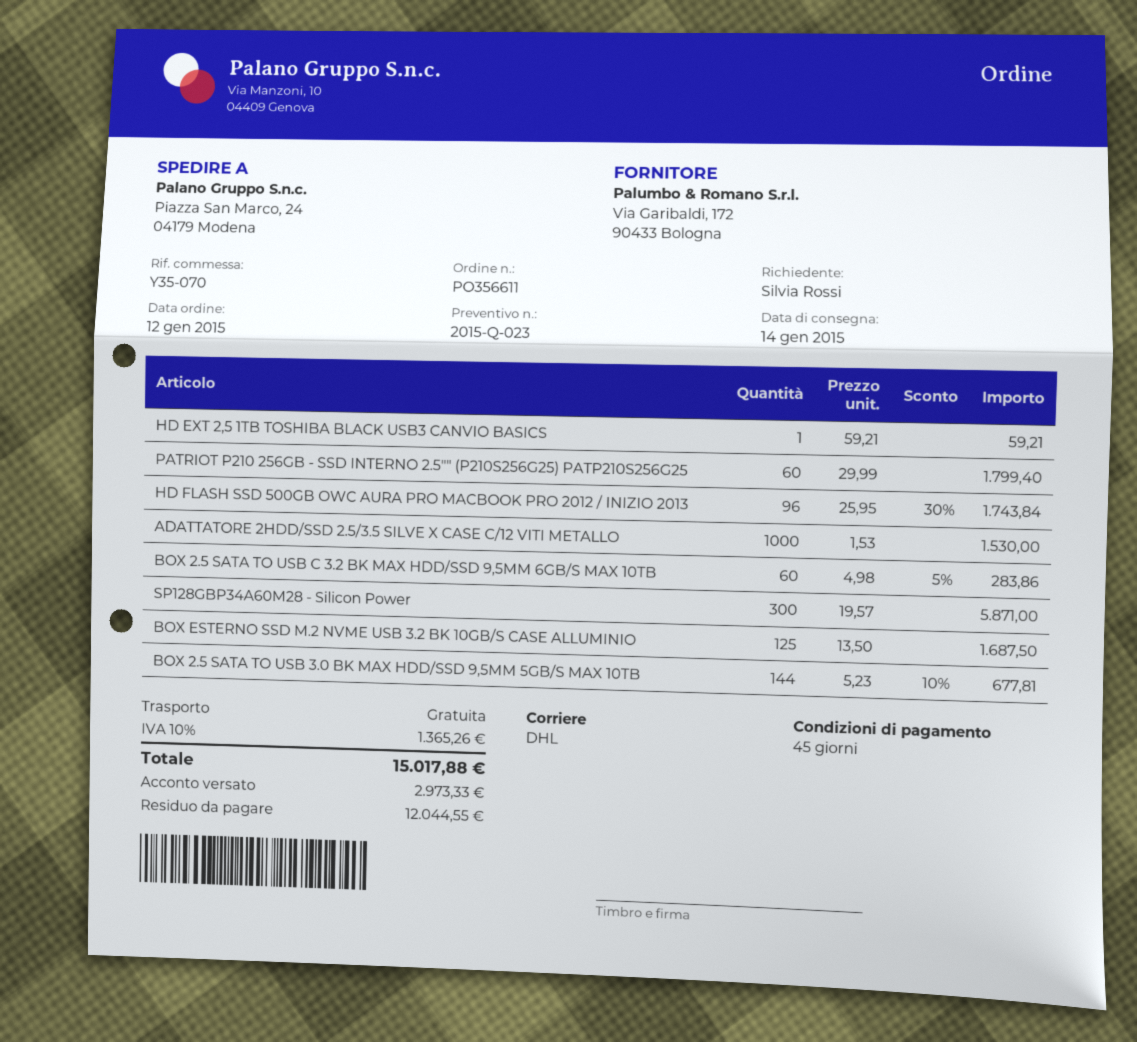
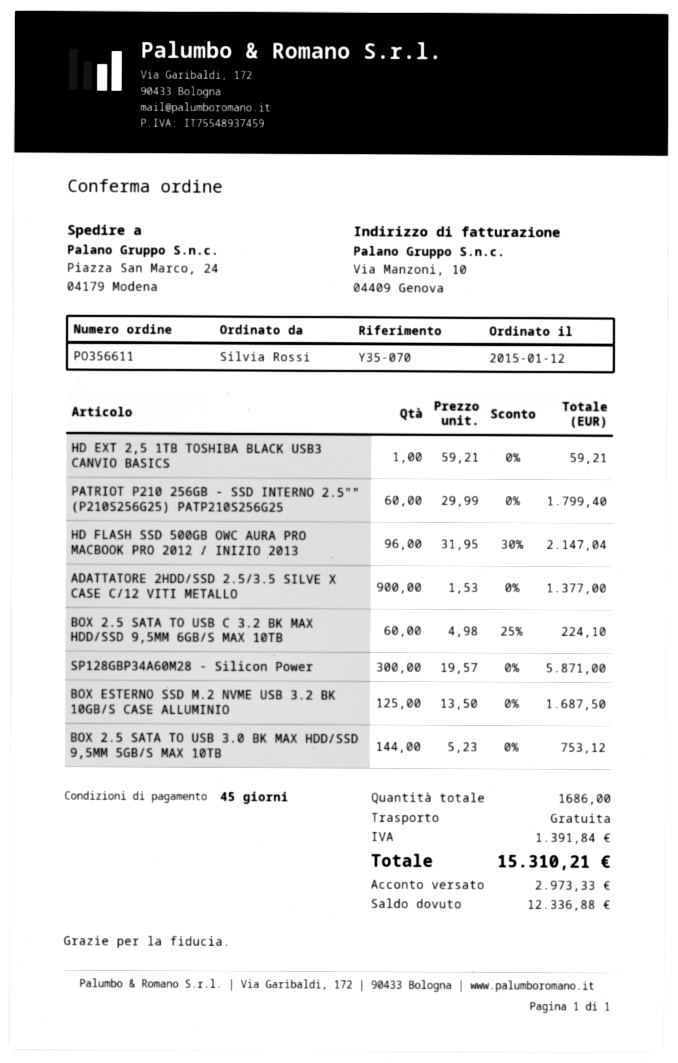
HD FLASH SSD 500GB OWC AURA PRO MACBOOK PRO 2012 / INIZIO 2013: 96 x 25.95 - 30% = 1743.84 -> 96 x 31.95 - 30% = 2147.04
ADATTATORE 2HDD/SSD 2.5/3.5 SILVE X CASE C/12 VITI METALLO: 1000 x 1.53 = 1530.00 -> 900 x 1.53 = 1377.00
BOX 2.5 SATA TO USB C 3.2 BK MAX HDD/SSD 9,5MM 6GB/S MAX 10TB: 60 x 4.98 - 5% = 283.86 -> 60 x 4.98 - 25% = 224.10
BOX 2.5 SATA TO USB 3.0 BK MAX HDD/SSD 9,5MM 5GB/S MAX 10TB: 144 x 5.23 - 10% = 677.81 -> 144 x 5.23 = 753.12
tax: 1365.26 -> 1391.84
total: 15017.88 -> 15310.21
balance: 12044.55 -> 12336.88

